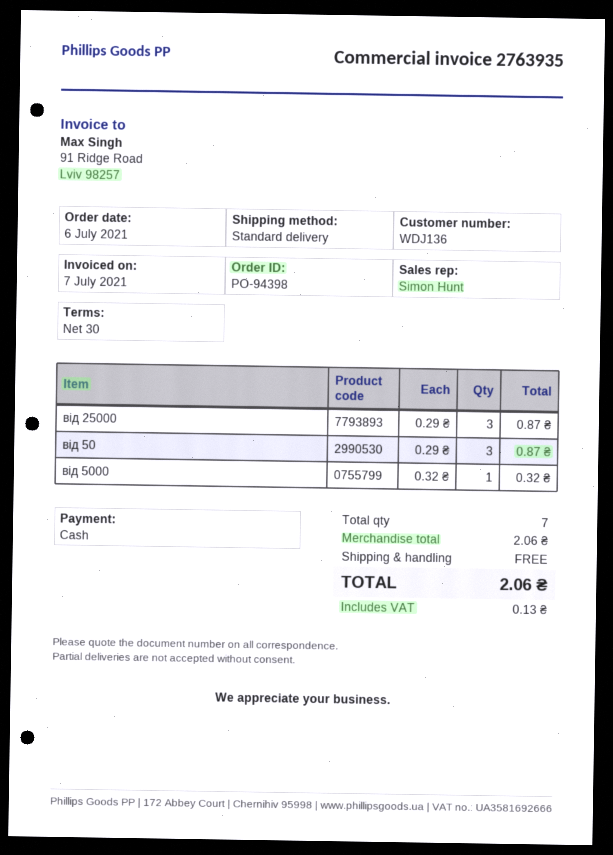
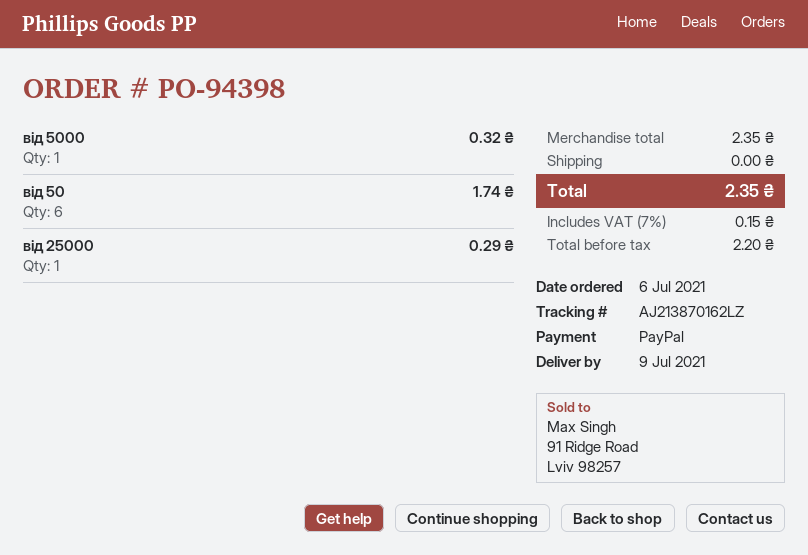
payment method: cash -> PayPal
від 25000: 3 for 0.87 -> 1 for 0.29
від 50: 3 for 0.87 -> 6 for 1.74
subtotal: 2.06 -> 2.35
tax: 0.13 -> 0.15
total: 2.06 -> 2.35

